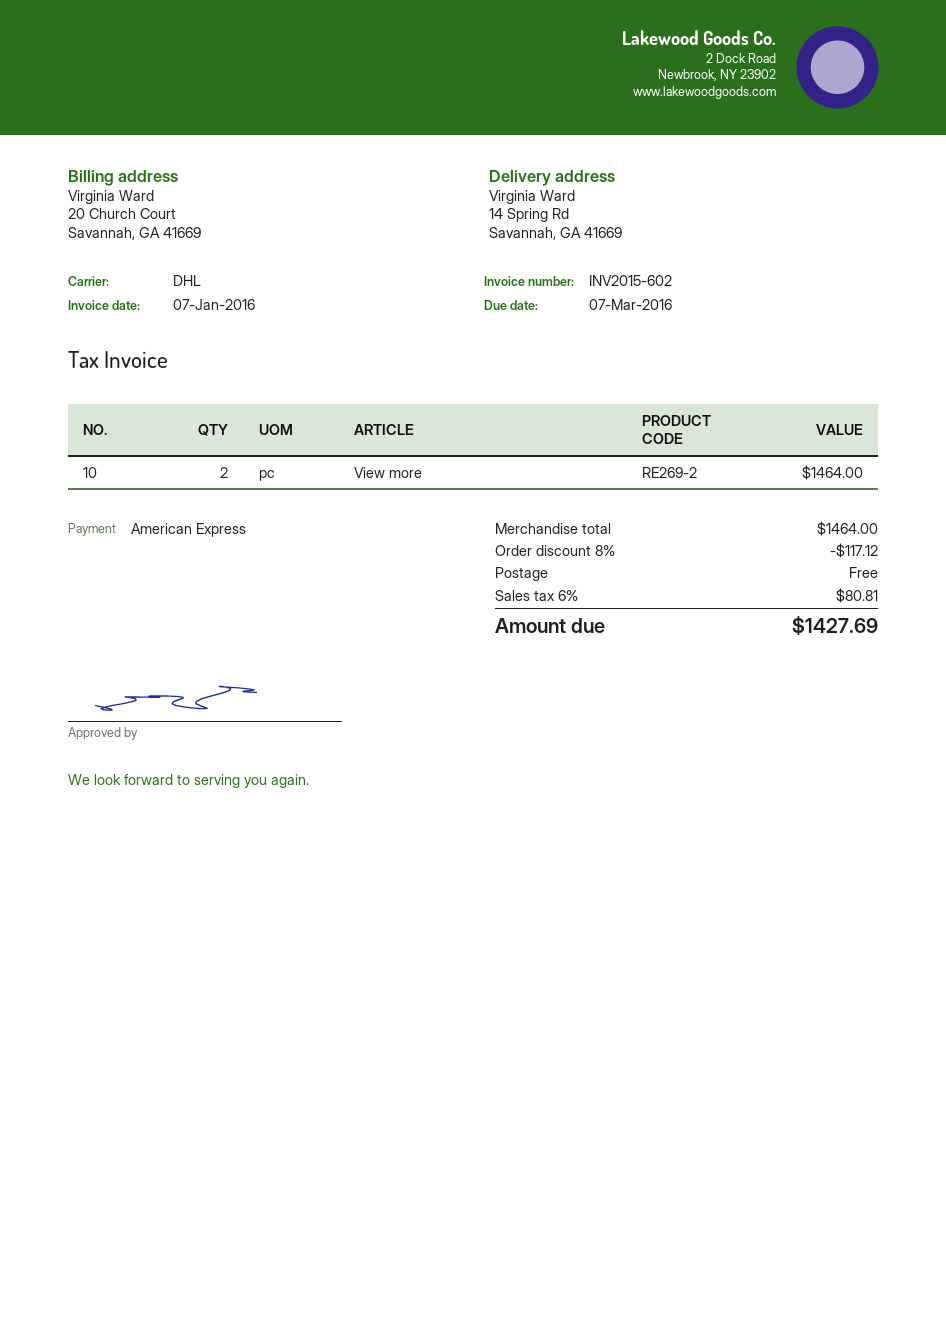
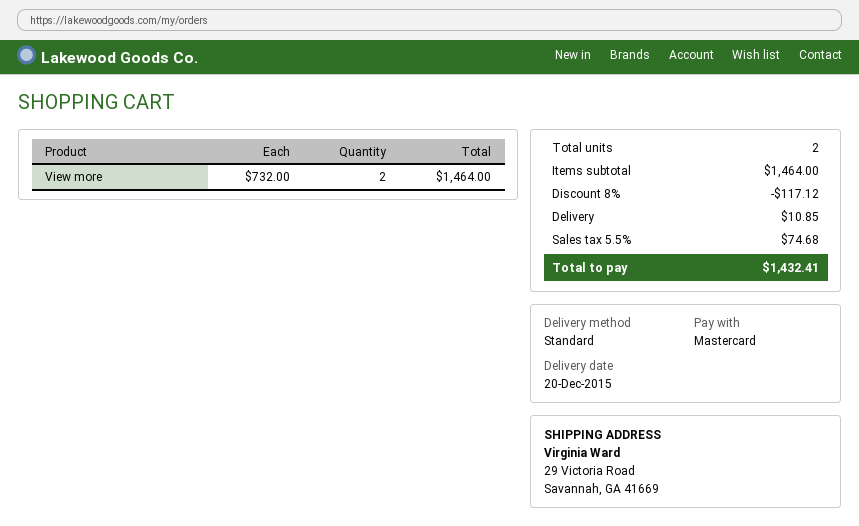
payment method: American Express -> Mastercard
shipping method: DHL -> standard
ship to: 14 Spring Rd, Savannah, GA 41669 -> 29 Victoria Road, Savannah, GA 41669
shipping: 0.00 -> 10.85
tax: 6% = 80.81 -> 5.5% = 74.68
total: 1427.69 -> 1432.41

